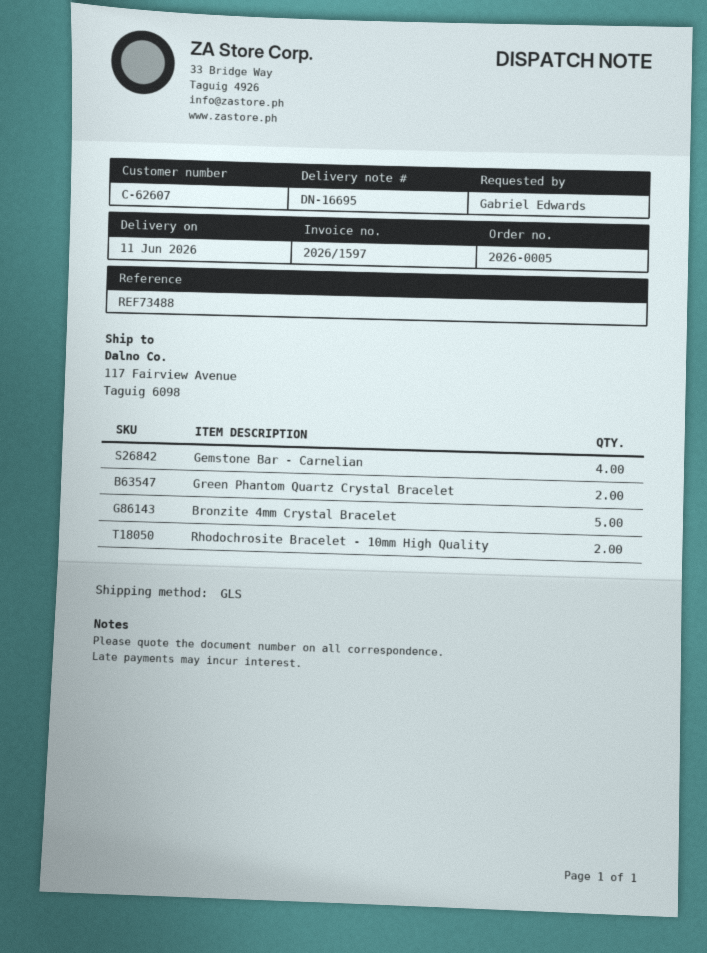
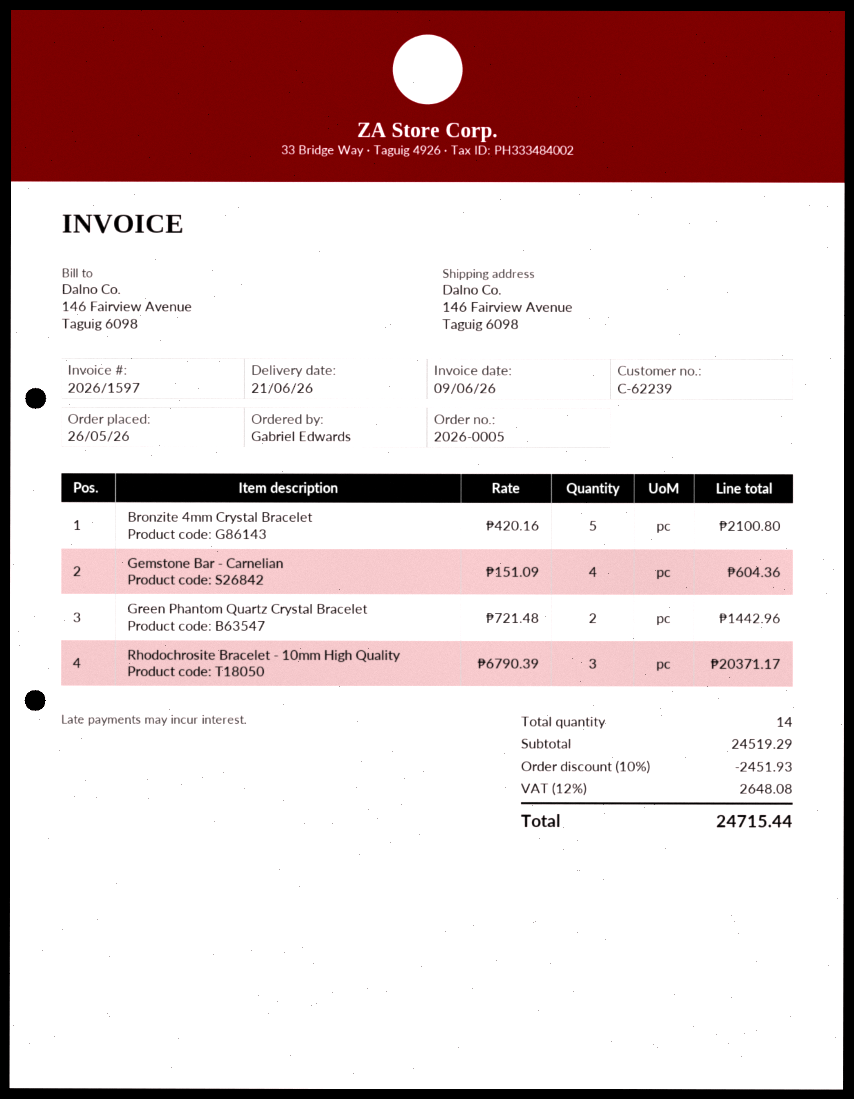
delivery date: 2026-06-11 -> 2026-06-21
customer number: C-62607 -> C-62239
ship to: 117 Fairview Avenue, Taguig 6098 -> 146 Fairview Avenue, Taguig 6098
Rhodochrosite Bracelet - 10mm High Quality: 2 -> 3

